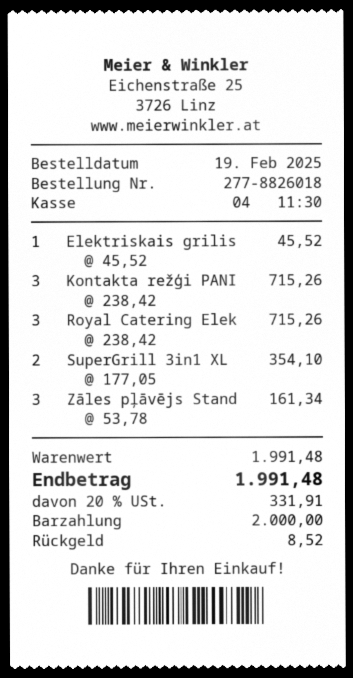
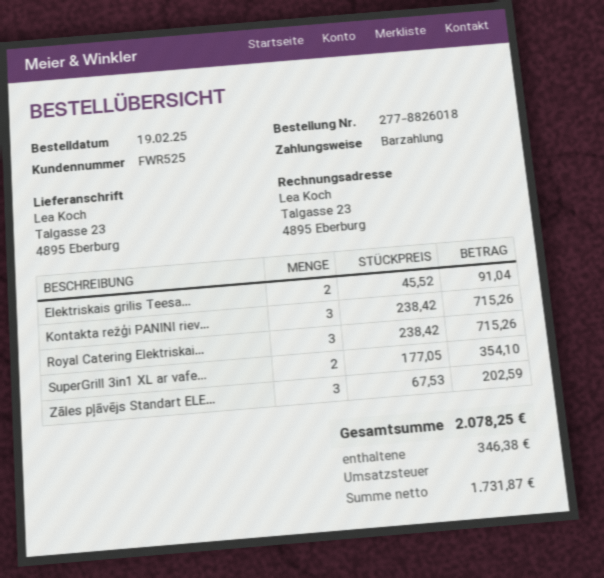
Elektriskais grilis: 1 x 45.52 = 45.52 -> 2 x 45.52 = 91.04
Zāles pļāvējs Stand: 3 x 53.78 = 161.34 -> 3 x 67.53 = 202.59
tax: 331.91 -> 346.38
total: 1991.48 -> 2078.25

